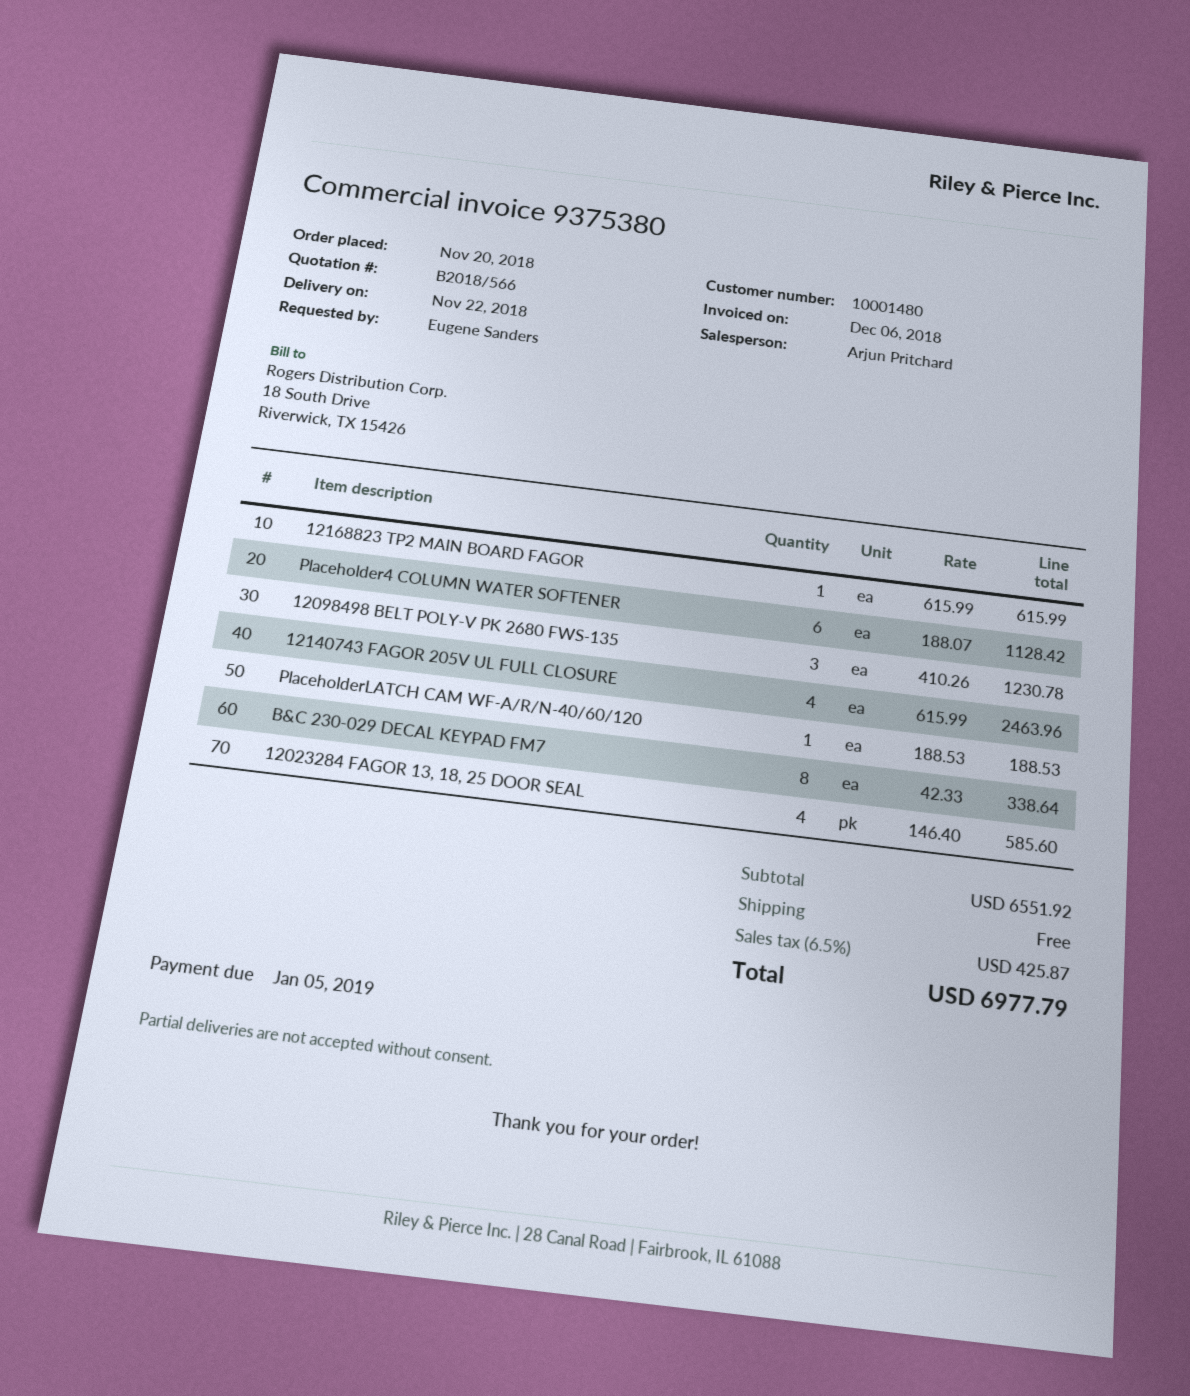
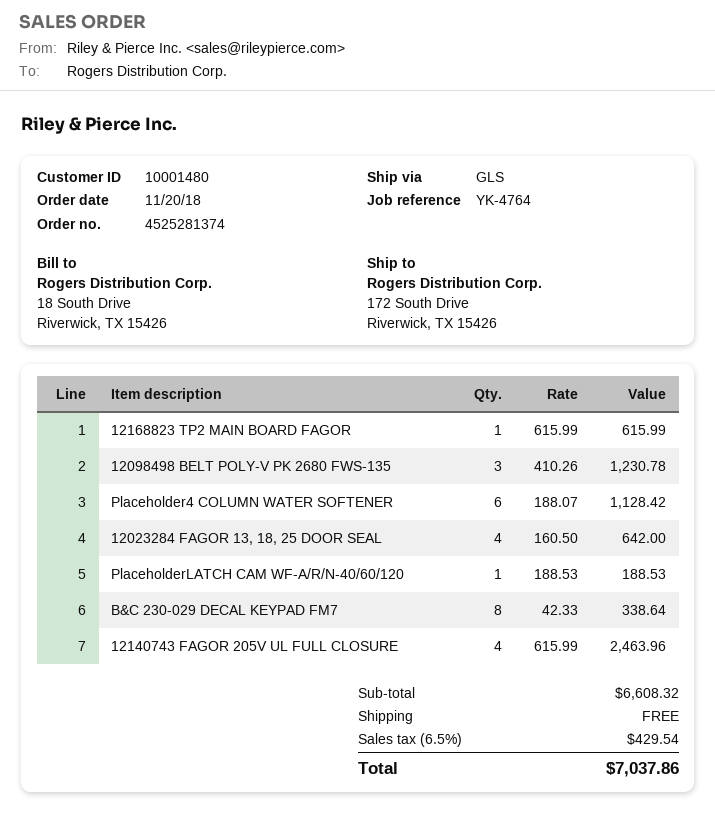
12023284 FAGOR 13, 18, 25 DOOR SEAL: 4 x 146.40 = 585.60 -> 4 x 160.50 = 642.00
subtotal: 6551.92 -> 6608.32
tax: 6.5% = 425.87 -> 6.5% = 429.54
total: 6977.79 -> 7037.86

